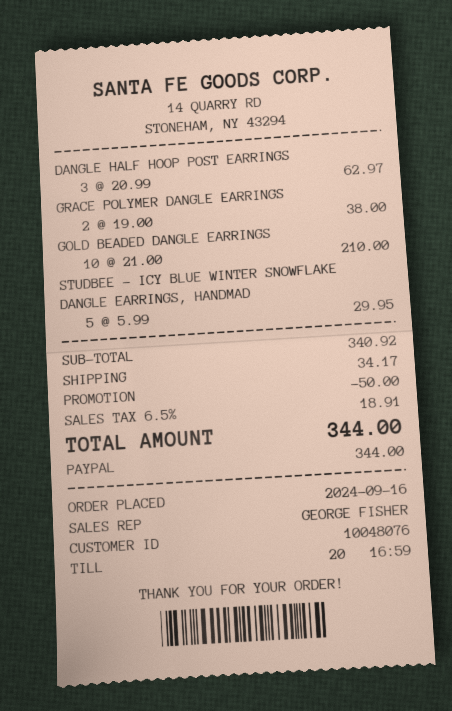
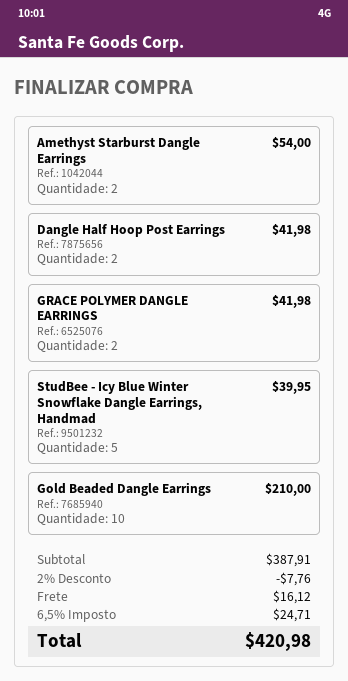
DANGLE HALF HOOP POST EARRINGS: 3 for 62.97 -> 2 for 41.98
GRACE POLYMER DANGLE EARRINGS: 2 for 38.00 -> 2 for 41.98
STUDBEE - ICY BLUE WINTER SNOWFLAKE DANGLE EARRINGS, HANDMAD: 5 for 29.95 -> 5 for 39.95
Amethyst Starburst Dangle Earrings: none -> 2 for 54.00
subtotal: 340.92 -> 387.91
discount: 50.00 -> 7.76
shipping: 34.17 -> 16.12
tax: 6.5% = 18.91 -> 6.5% = 24.71
total: 344.00 -> 420.98

